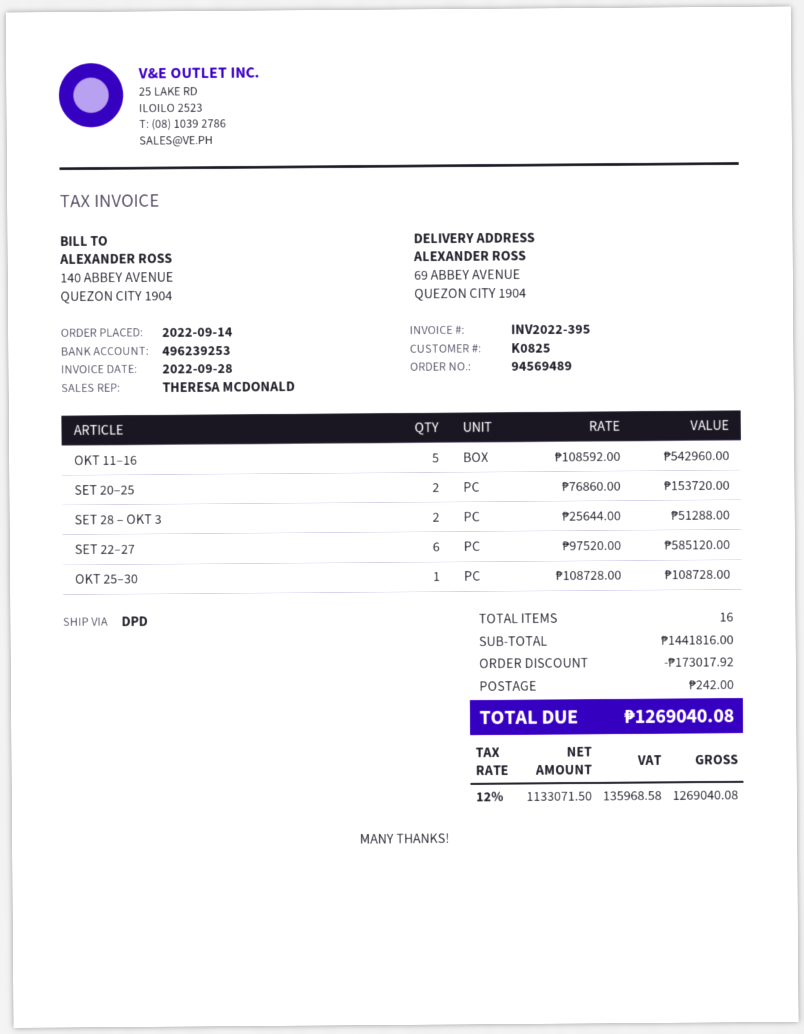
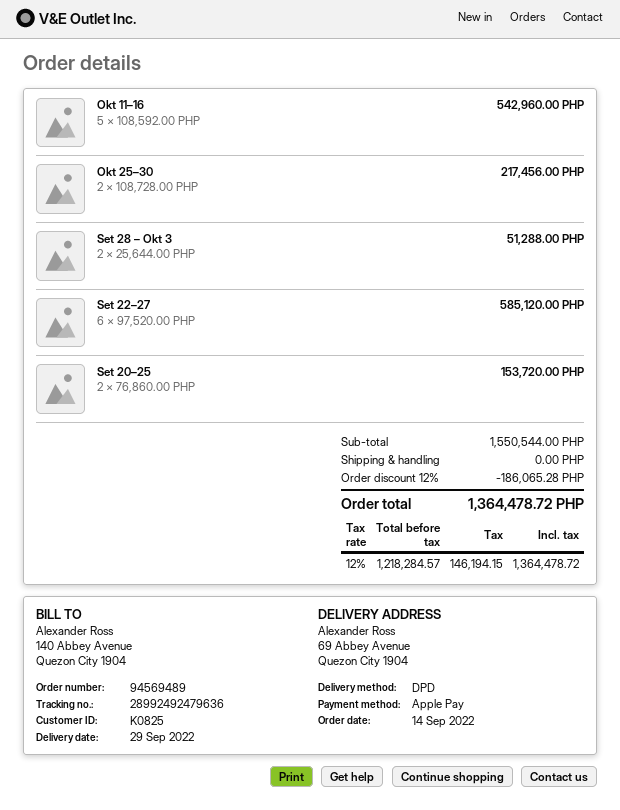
OKT 25–30: 1 x 108728.00 = 108728.00 -> 2 x 108728.00 = 217456.00
subtotal: 1441816.00 -> 1550544.00
discount: 173017.92 -> 186065.28
shipping: 242.00 -> 0.00
net: 1133071.50 -> 1218284.57
tax: 12% = 135968.58 -> 12% = 146194.15
total: 1269040.08 -> 1364478.72

